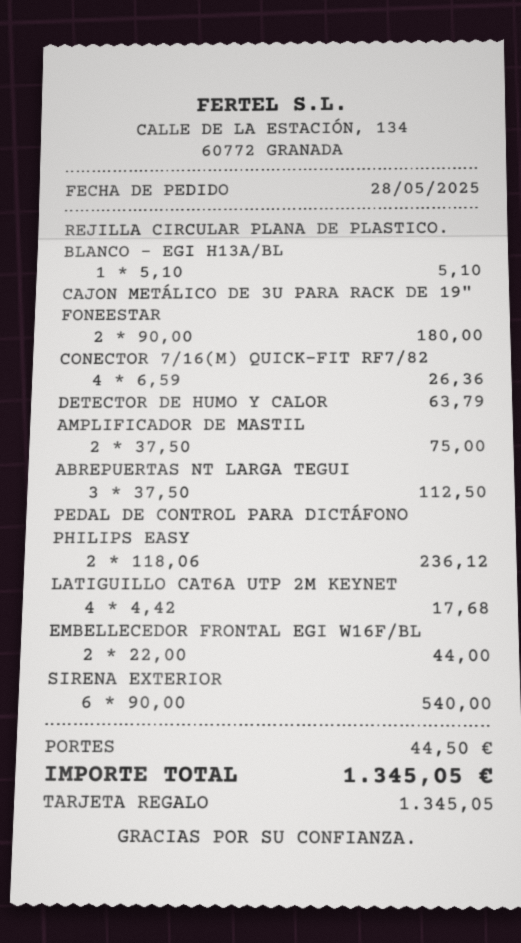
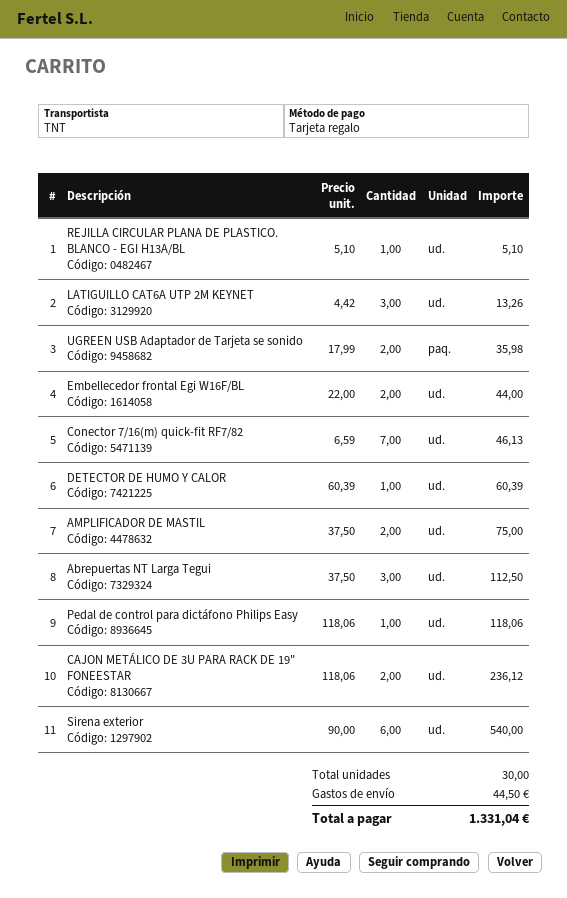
CAJON METÁLICO DE 3U PARA RACK DE 19" FONEESTAR: 2 x 90.00 = 180.00 -> 2 x 118.06 = 236.12
CONECTOR 7/16(M) QUICK-FIT RF7/82: 4 x 6.59 = 26.36 -> 7 x 6.59 = 46.13
DETECTOR DE HUMO Y CALOR: 1 x 63.79 = 63.79 -> 1 x 60.39 = 60.39
PEDAL DE CONTROL PARA DICTÁFONO PHILIPS EASY: 2 x 118.06 = 236.12 -> 1 x 118.06 = 118.06
LATIGUILLO CAT6A UTP 2M KEYNET: 4 x 4.42 = 17.68 -> 3 x 4.42 = 13.26
UGREEN USB Adaptador de Tarjeta se sonido: none -> 2 x 17.99 = 35.98
total: 1345.05 -> 1331.04

